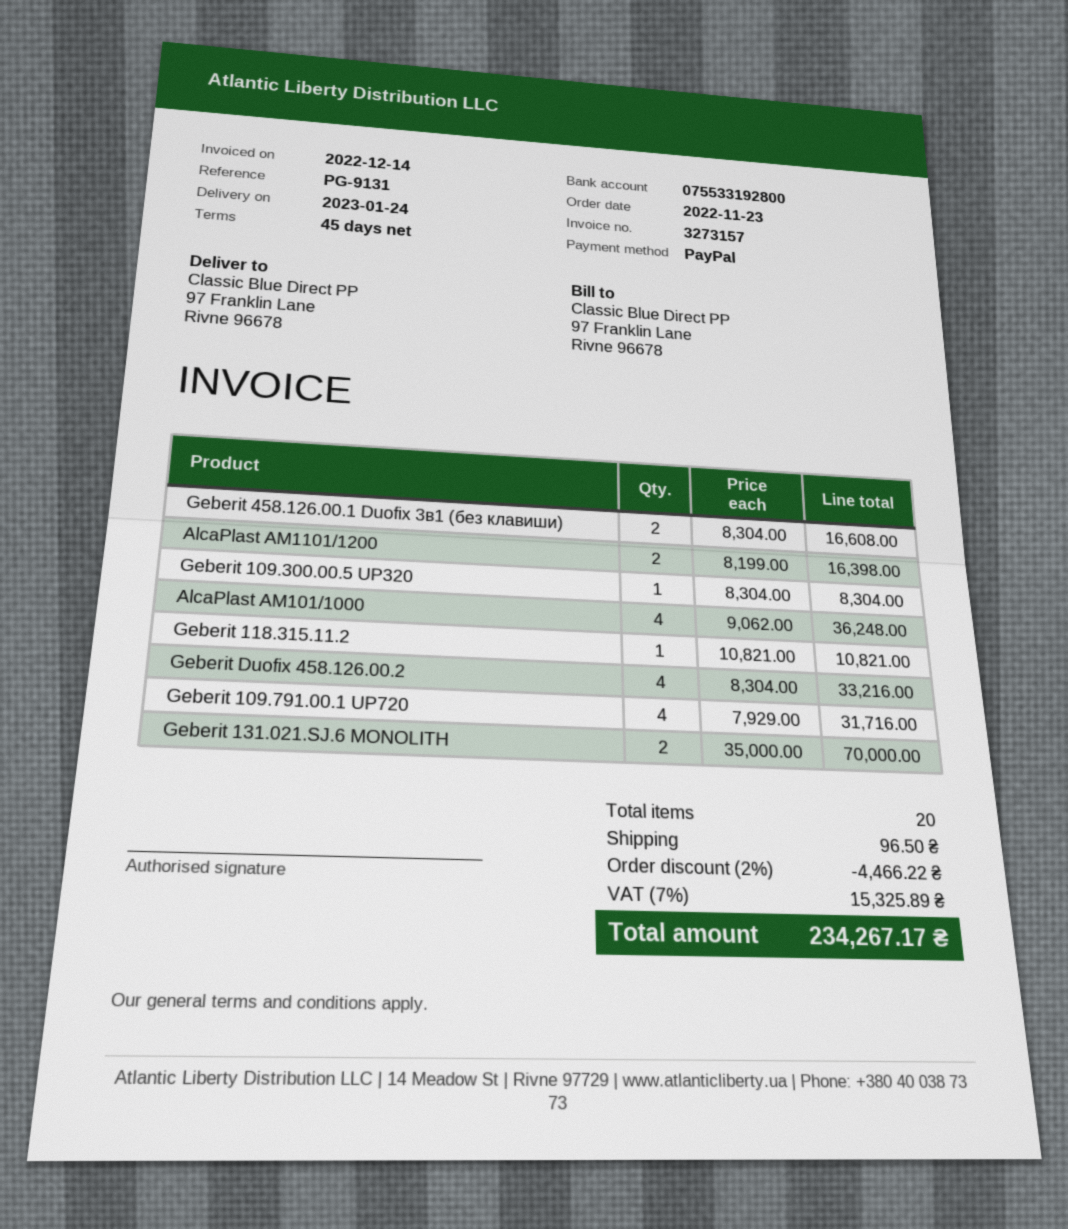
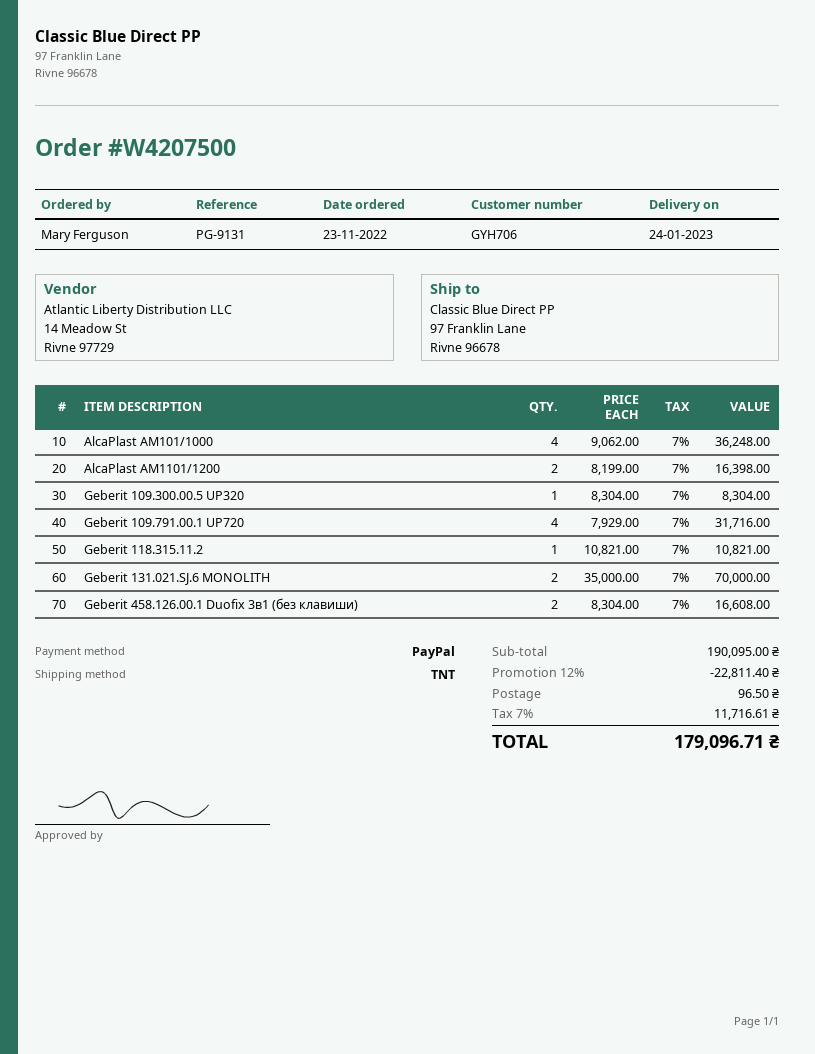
Geberit Duofix 458.126.00.2: 4 x 8304.00 = 33216.00 -> none
discount: 2% = 4466.22 -> 12% = 22811.40
tax: 7% = 15325.89 -> 7% = 11716.61
total: 234267.17 -> 179096.71

